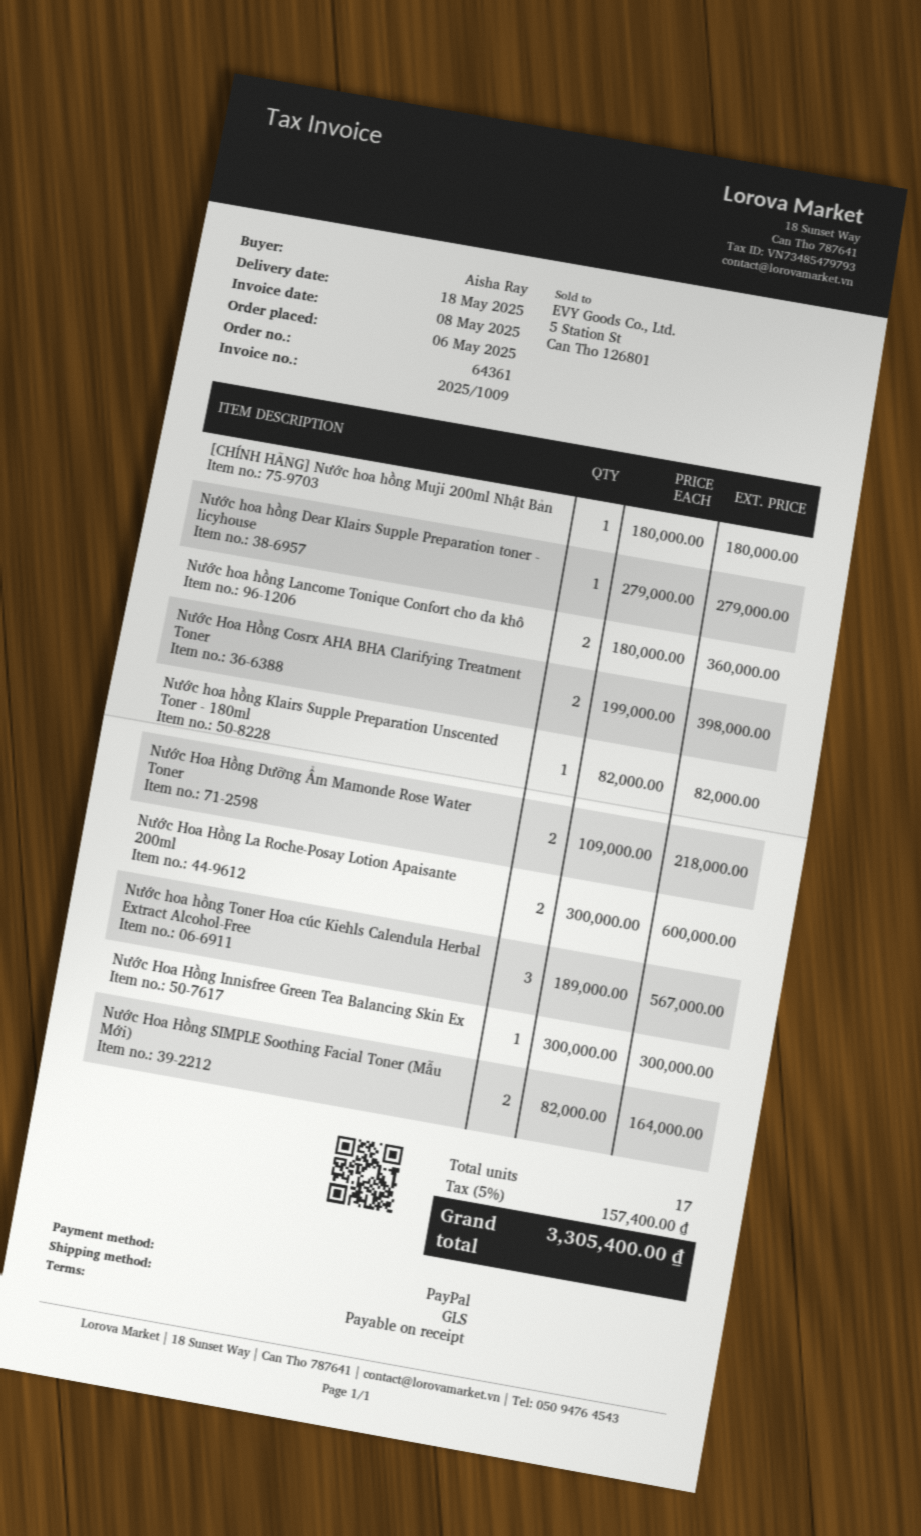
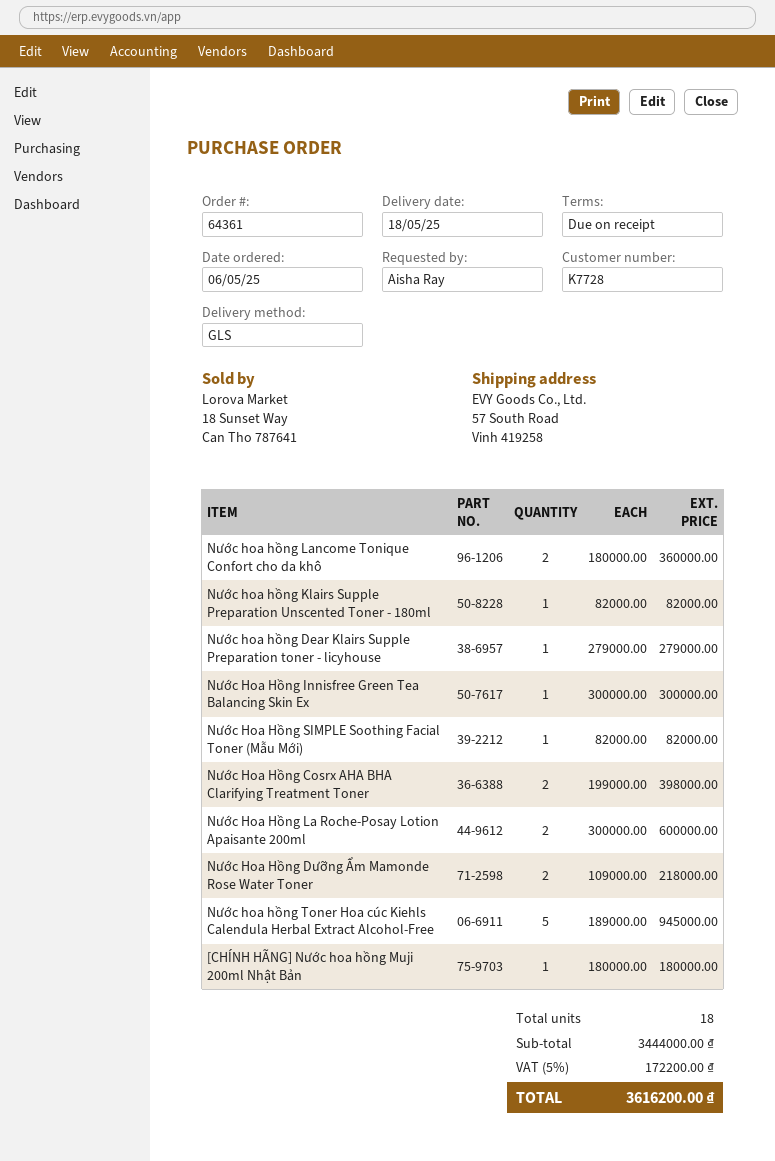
Nước hoa hồng Toner Hoa cúc Kiehls Calendula Herbal Extract Alcohol-Free: 3 x 189000.00 = 567000.00 -> 5 x 189000.00 = 945000.00
Nước Hoa Hồng SIMPLE Soothing Facial Toner (Mẫu Mới): 2 x 82000.00 = 164000.00 -> 1 x 82000.00 = 82000.00
total quantity: 17 -> 18
tax: 5% = 157400.00 -> 5% = 172200.00
total: 3305400.00 -> 3616200.00

